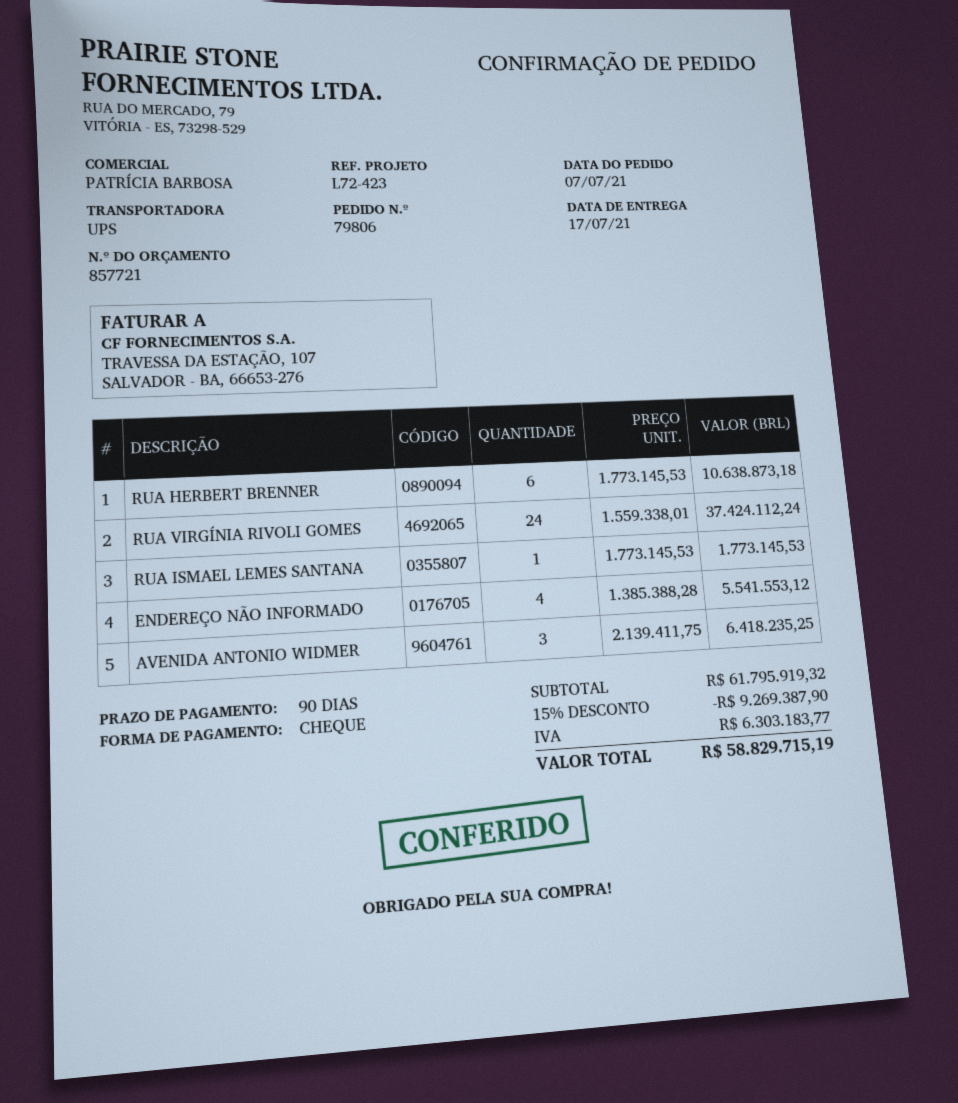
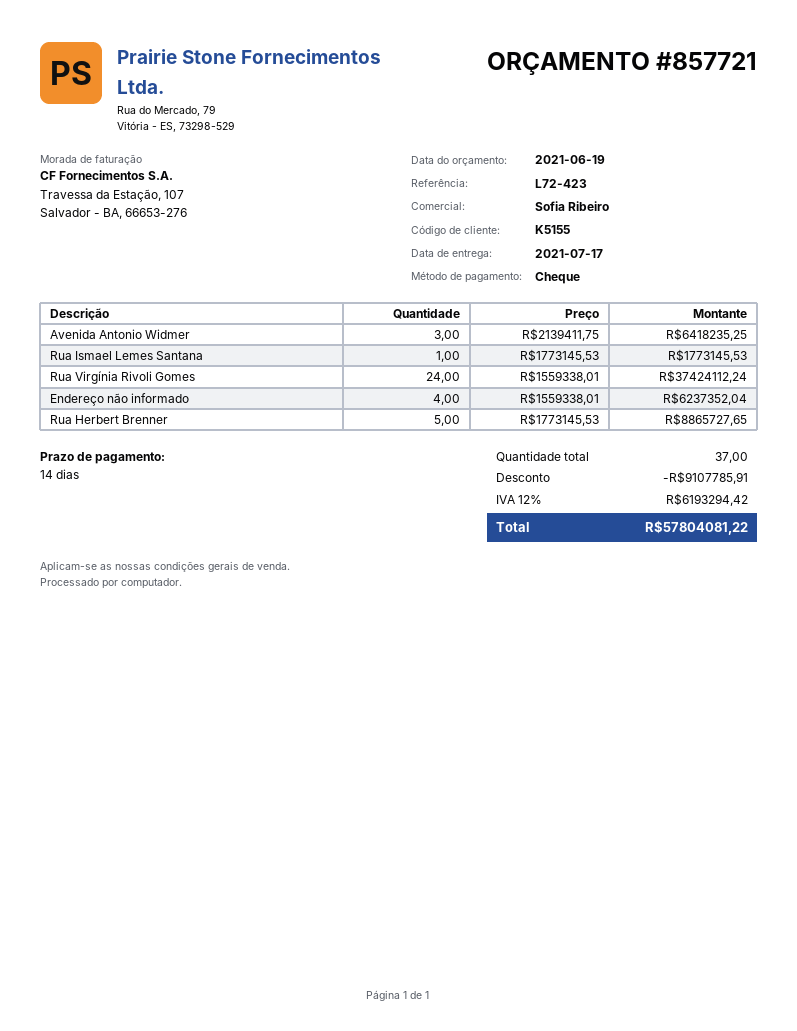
payment terms: 90 days -> 14 days
sales rep: PATRÍCIA BARBOSA -> Sofia Ribeiro
RUA HERBERT BRENNER: 6 x 1773145.53 = 10638873.18 -> 5 x 1773145.53 = 8865727.65
ENDEREÇO NÃO INFORMADO: 4 x 1385388.28 = 5541553.12 -> 4 x 1559338.01 = 6237352.04
discount: 9269387.90 -> 9107785.91
tax: 6303183.77 -> 6193294.42
total: 58829715.19 -> 57804081.22

